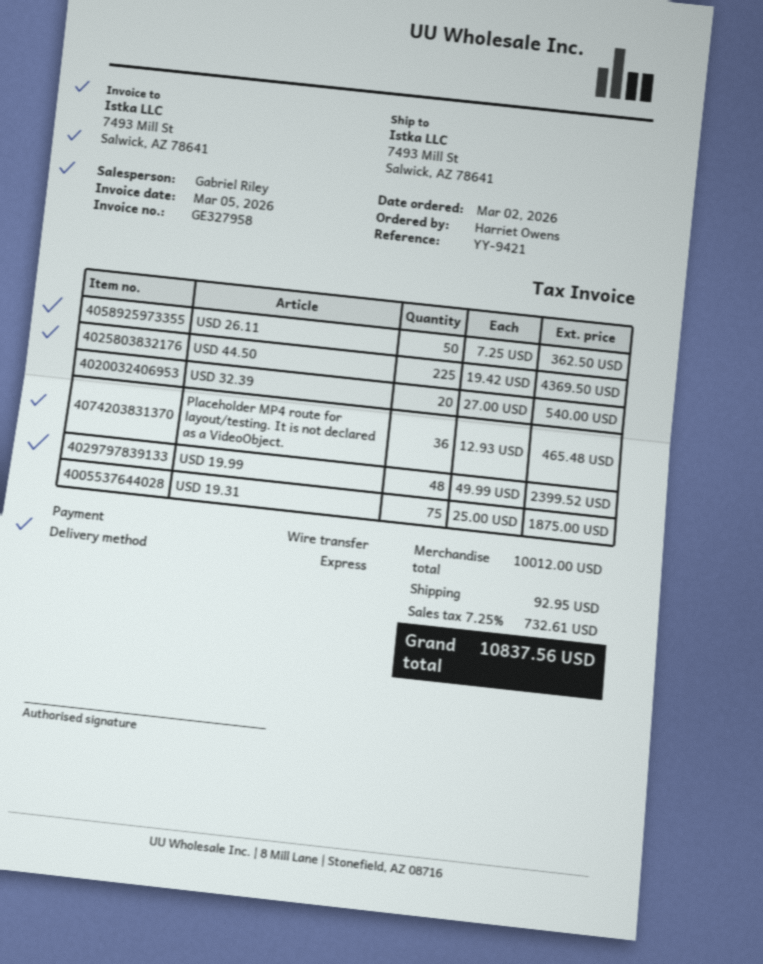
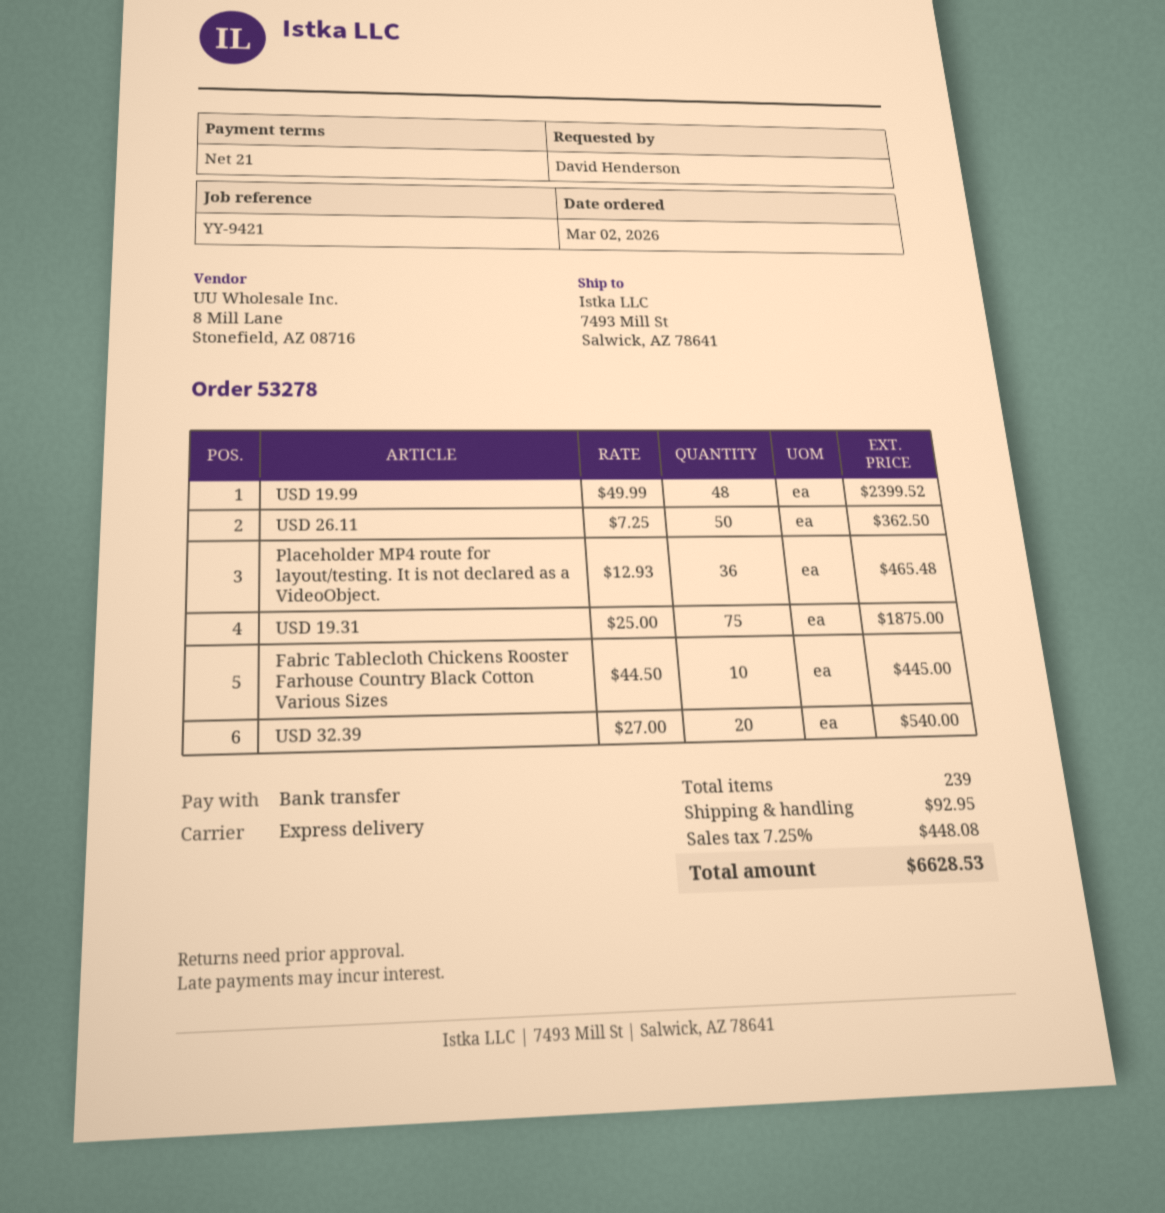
ordered by: Harriet Owens -> David Henderson
USD 44.50: 225 x 19.42 = 4369.50 -> none
Fabric Tablecloth Chickens Rooster Farhouse Country Black Cotton Various Sizes: none -> 10 x 44.50 = 445.00
tax: 7.25% = 732.61 -> 7.25% = 448.08
total: 10837.56 -> 6628.53

